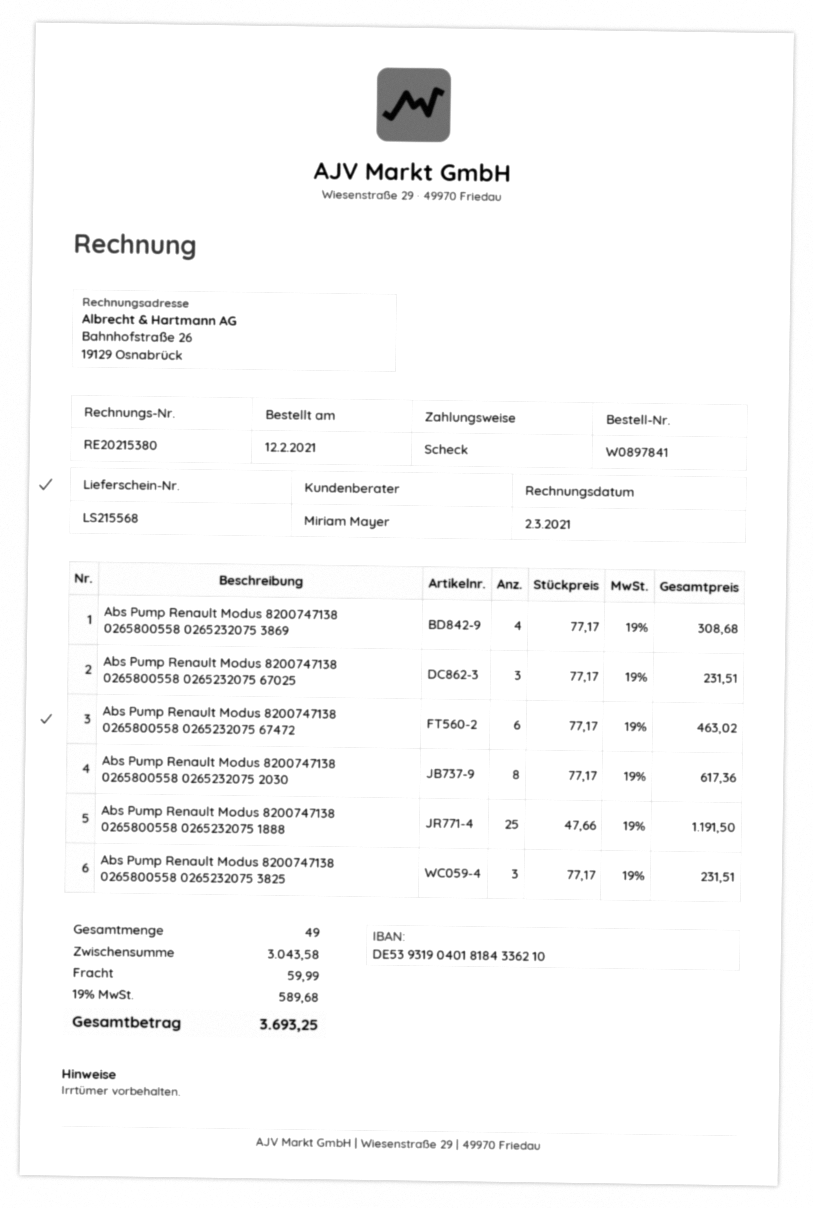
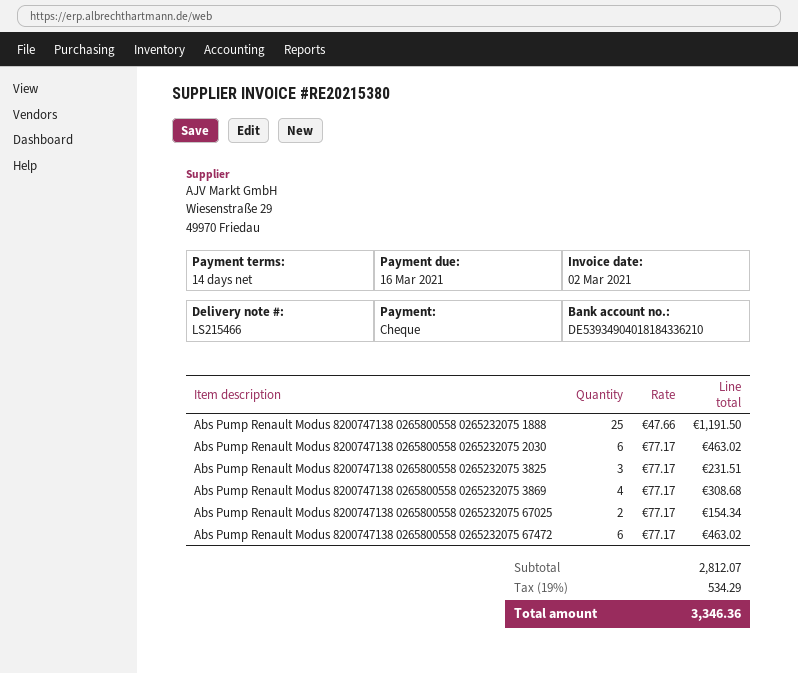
delivery note number: LS215568 -> LS215466
bank account: DE53931904018184336210 -> DE53934904018184336210
Abs Pump Renault Modus 8200747138 0265800558 0265232075 67025: 3 x 77.17 = 231.51 -> 2 x 77.17 = 154.34
Abs Pump Renault Modus 8200747138 0265800558 0265232075 2030: 8 x 77.17 = 617.36 -> 6 x 77.17 = 463.02
subtotal: 3043.58 -> 2812.07
shipping: 59.99 -> none
tax: 19% = 589.68 -> 19% = 534.29
total: 3693.25 -> 3346.36

